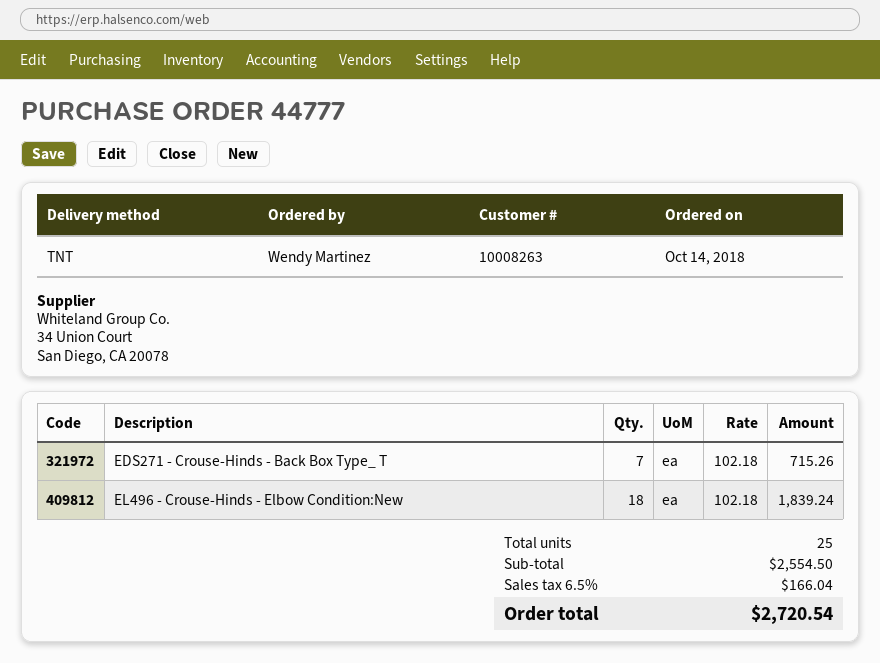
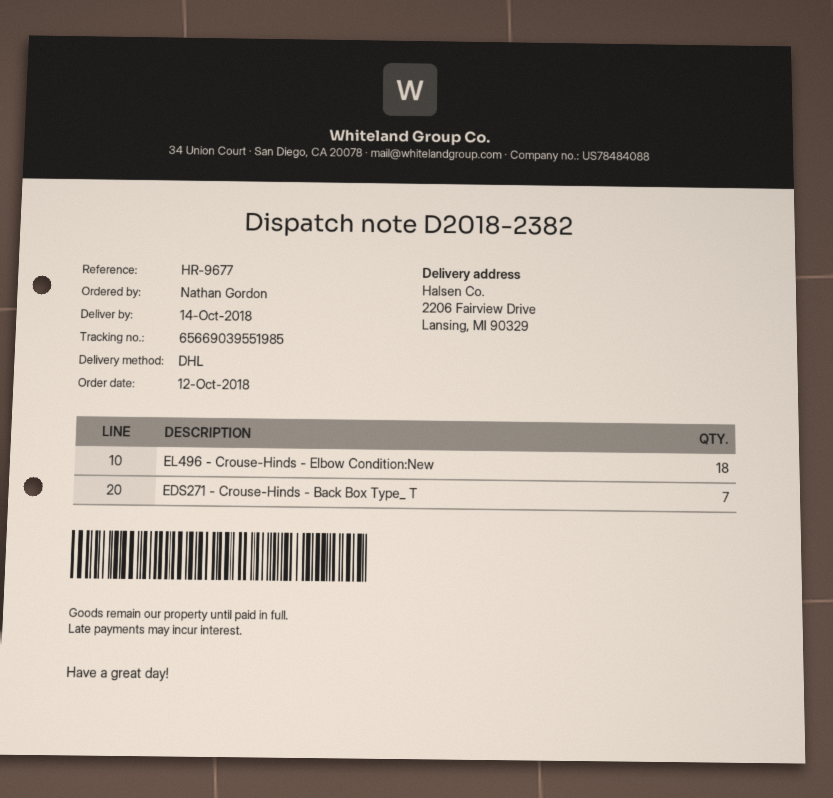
order date: 2018-10-14 -> 2018-10-12
ordered by: Wendy Martinez -> Nathan Gordon
shipping method: TNT -> DHL

